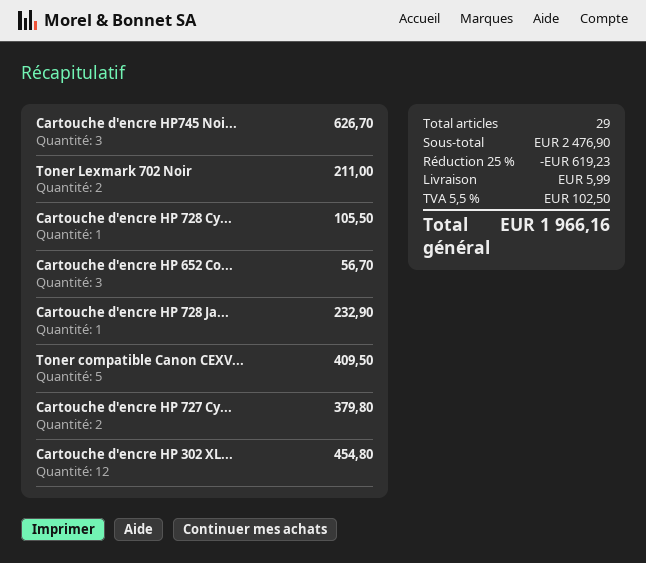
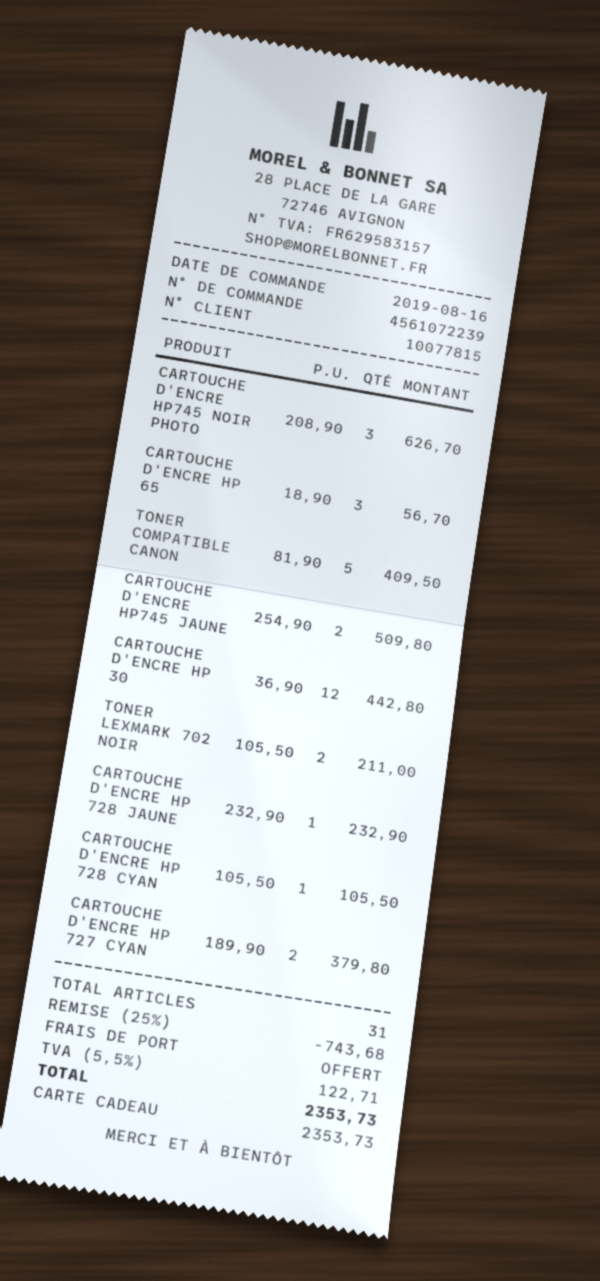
Cartouche d'encre HP 302 XL...: 12 for 454.80 -> 12 for 442.80
CARTOUCHE D'ENCRE HP745 JAUNE: none -> 2 for 509.80
total quantity: 29 -> 31
discount: 25% = 619.23 -> 25% = 743.68
shipping: 5.99 -> 0.00
tax: 5.5% = 102.50 -> 5.5% = 122.71
total: 1966.16 -> 2353.73

